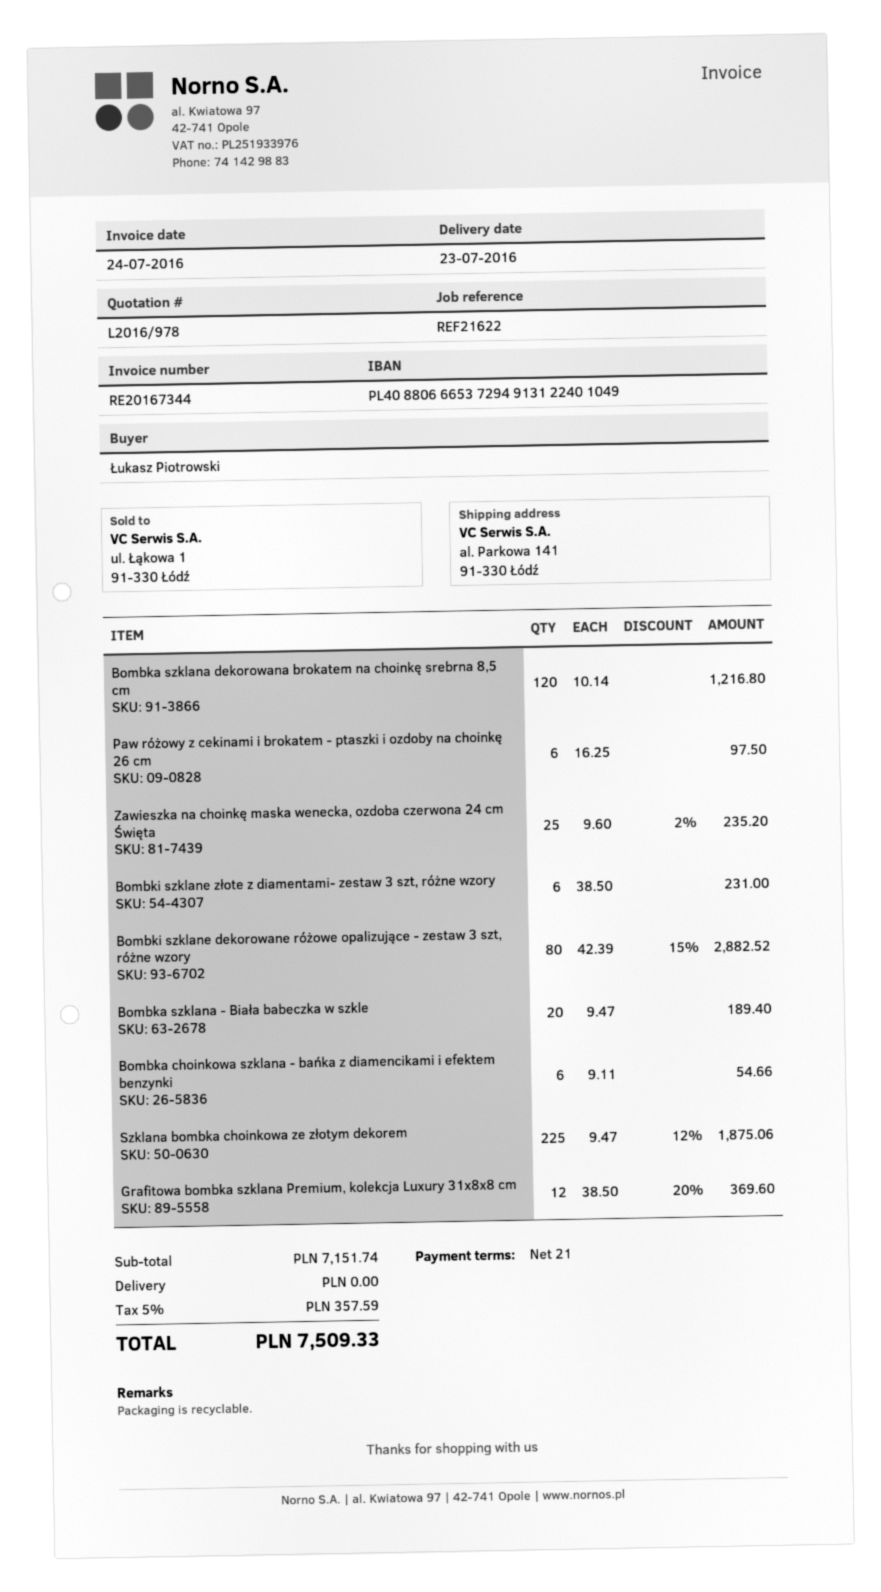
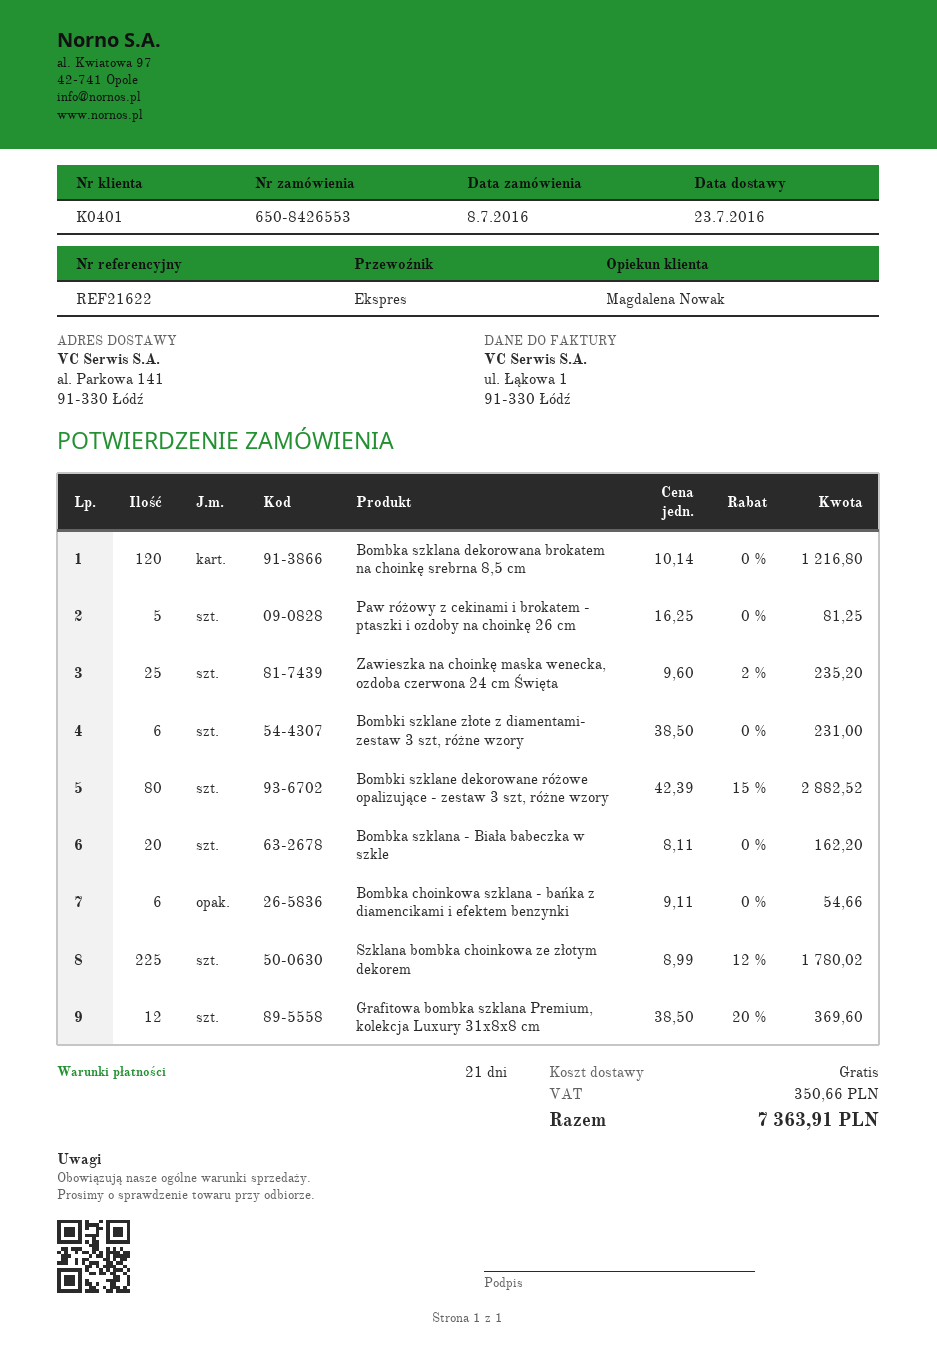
Paw różowy z cekinami i brokatem - ptaszki i ozdoby na choinkę 26 cm: 6 x 16.25 = 97.50 -> 5 x 16.25 = 81.25
Bombka szklana - Biała babeczka w szkle: 20 x 9.47 = 189.40 -> 20 x 8.11 = 162.20
Szklana bombka choinkowa ze złotym dekorem: 225 x 9.47 - 12% = 1875.06 -> 225 x 8.99 - 12% = 1780.02
tax: 357.59 -> 350.66
total: 7509.33 -> 7363.91

